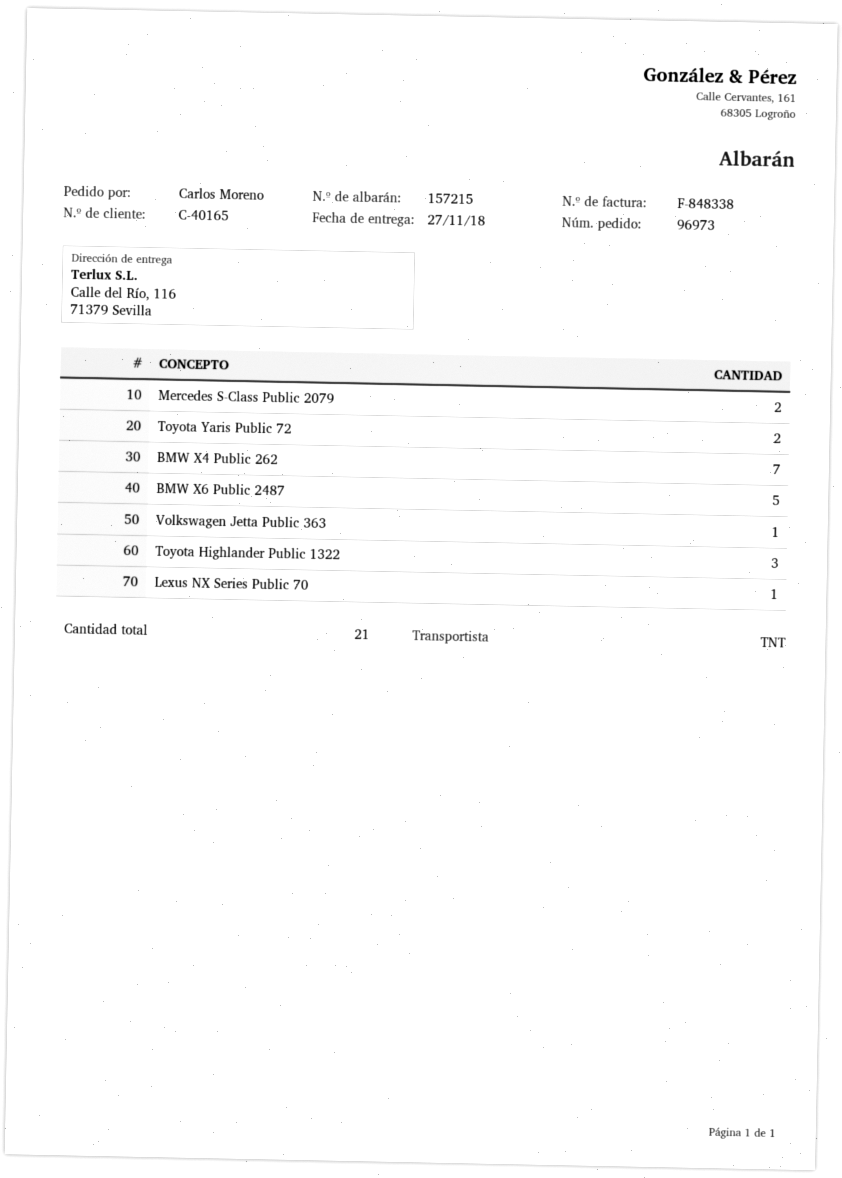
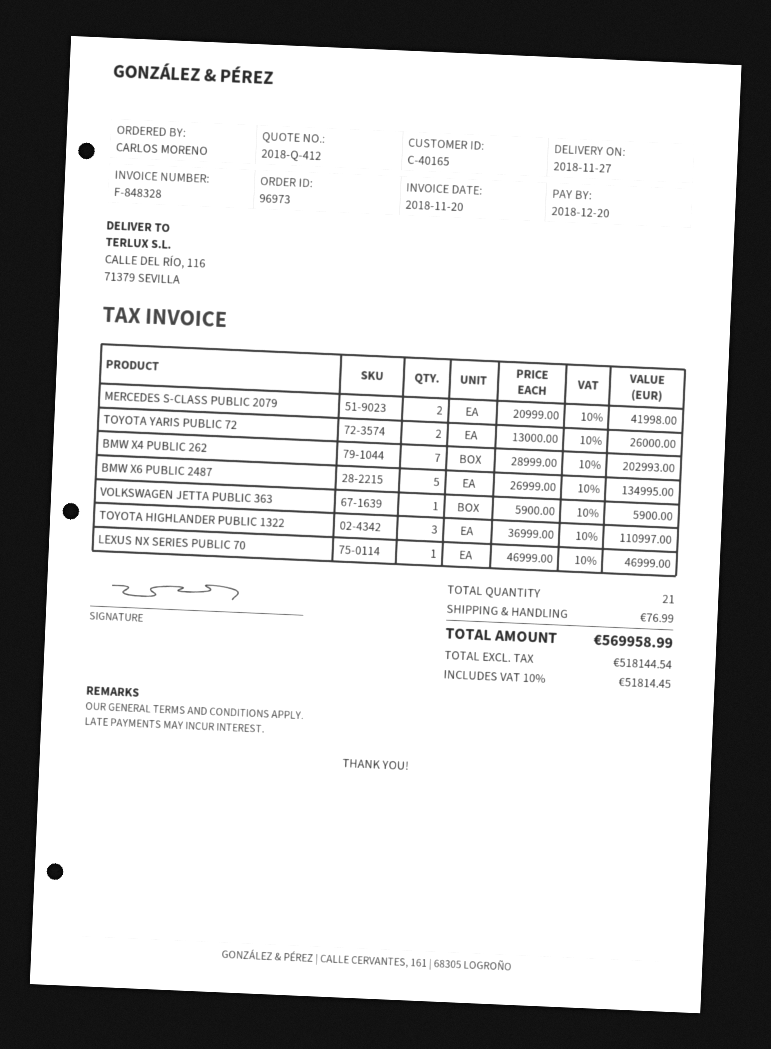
invoice number: F-848338 -> F-848328

